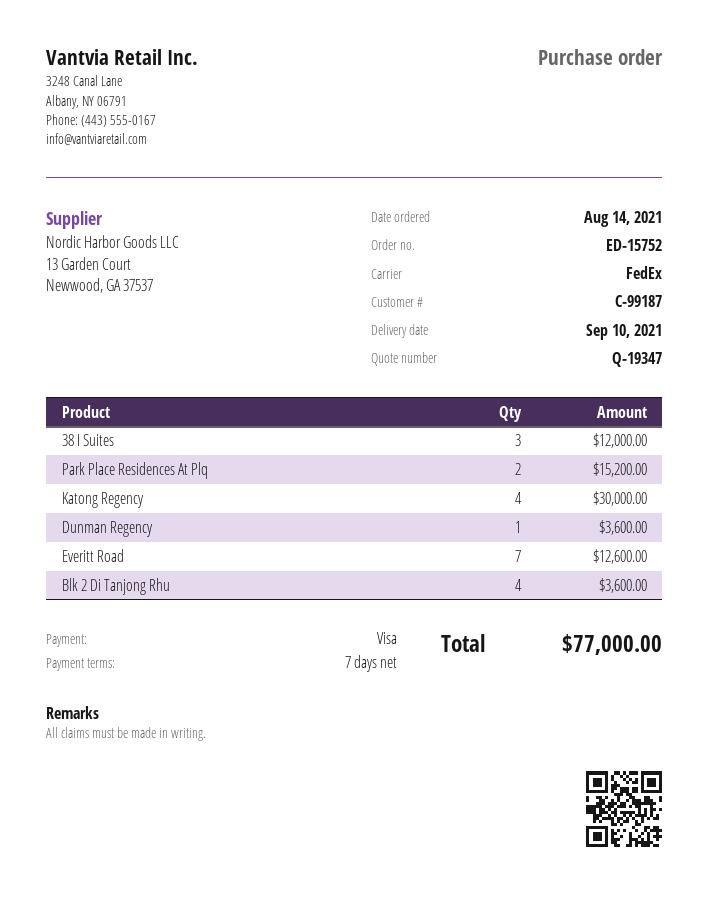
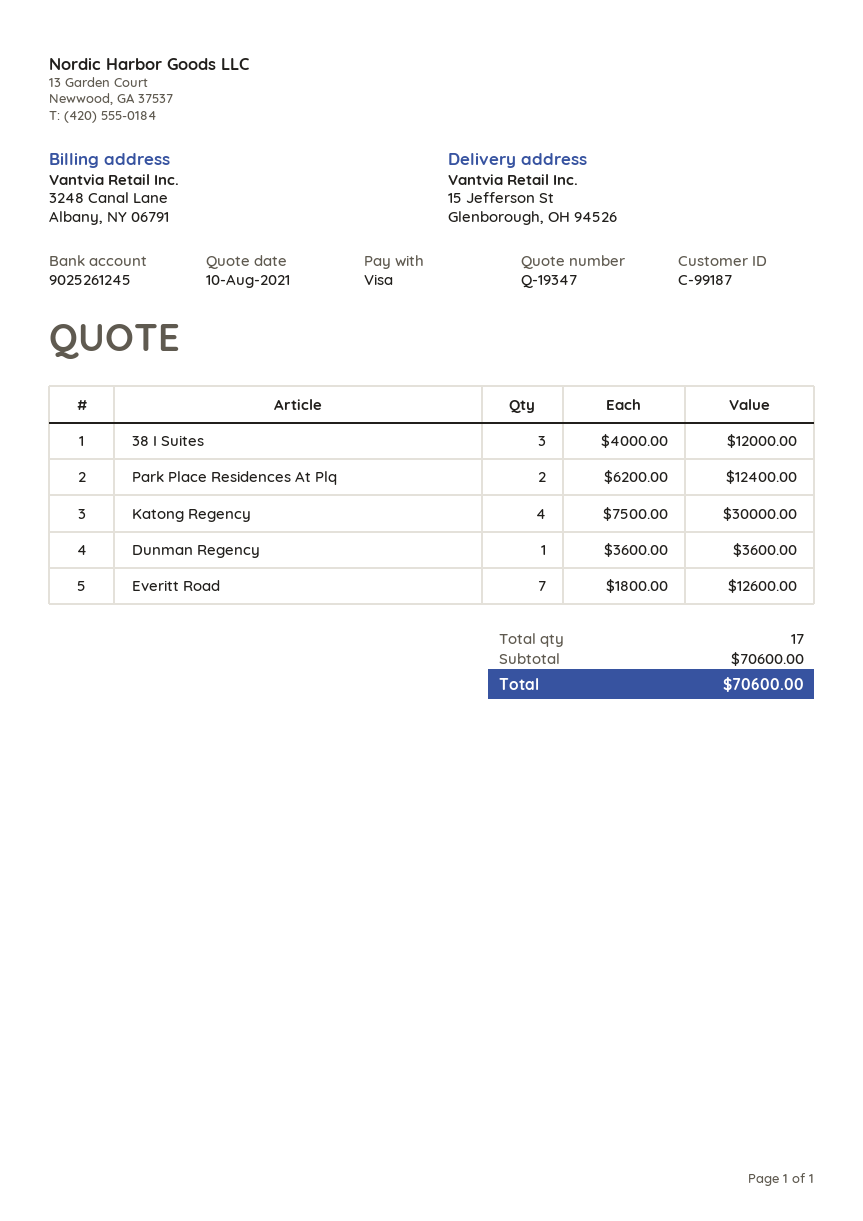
Park Place Residences At Plq: 2 for 15200.00 -> 2 for 12400.00
Blk 2 Di Tanjong Rhu: 4 for 3600.00 -> none
total: 77000.00 -> 70600.00

